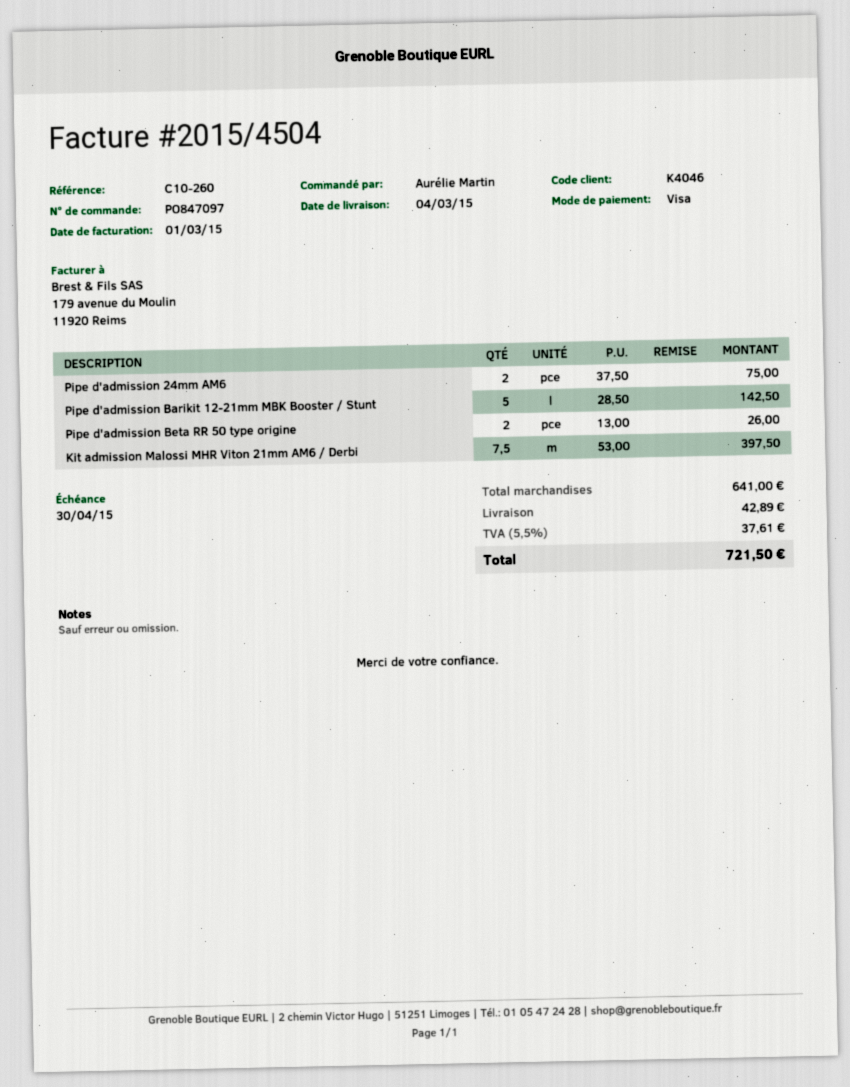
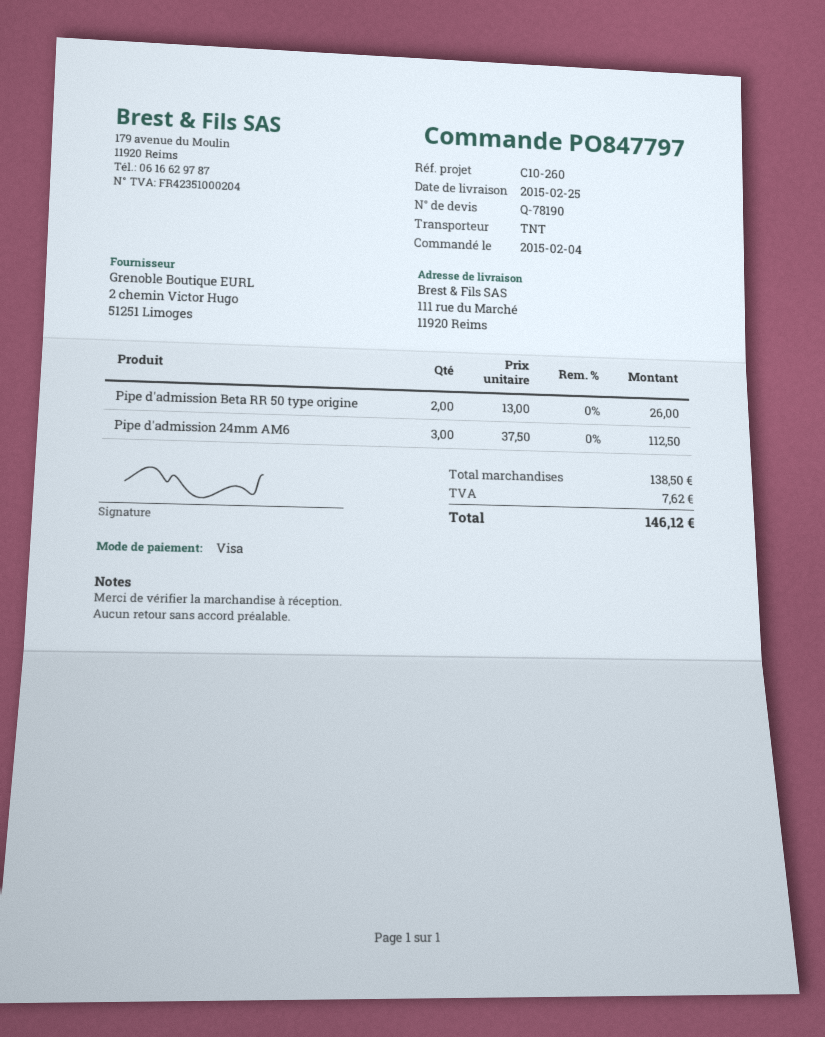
order number: PO847097 -> PO847797
delivery date: 2015-03-04 -> 2015-02-25
Pipe d'admission 24mm AM6: 2 x 37.50 = 75.00 -> 3 x 37.50 = 112.50
Pipe d'admission Barikit 12-21mm MBK Booster / Stunt: 5 x 28.50 = 142.50 -> none
Kit admission Malossi MHR Viton 21mm AM6 / Derbi: 7.5 x 53.00 = 397.50 -> none
subtotal: 641.00 -> 138.50
shipping: 42.89 -> none
tax: 37.61 -> 7.62
total: 721.50 -> 146.12

